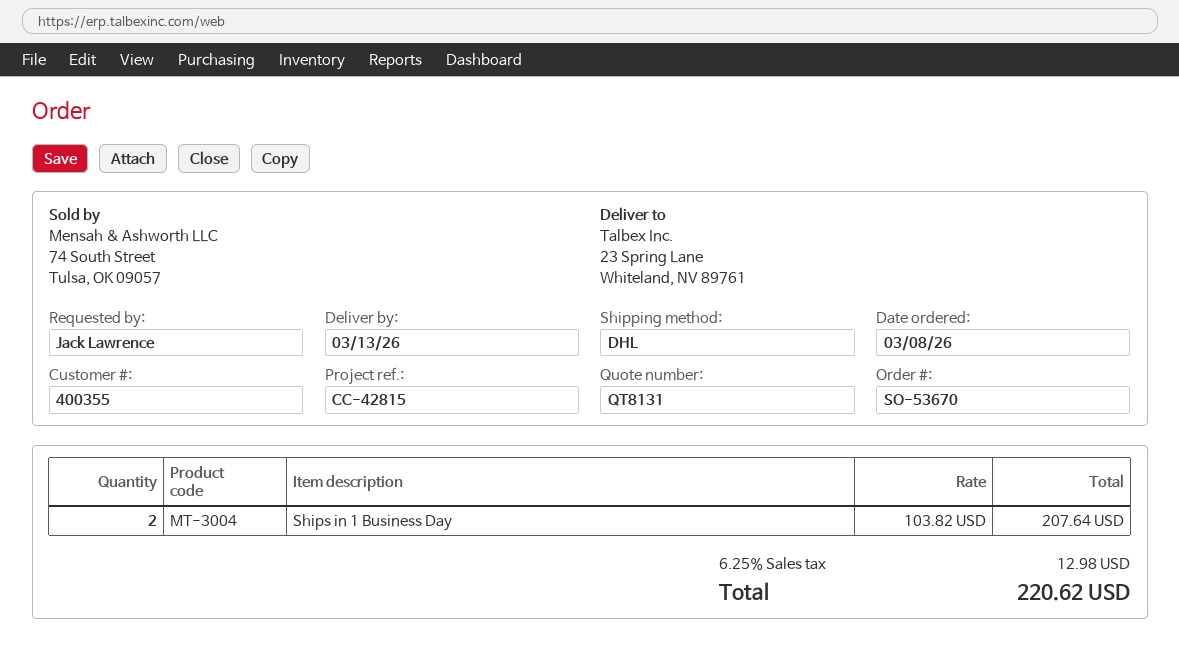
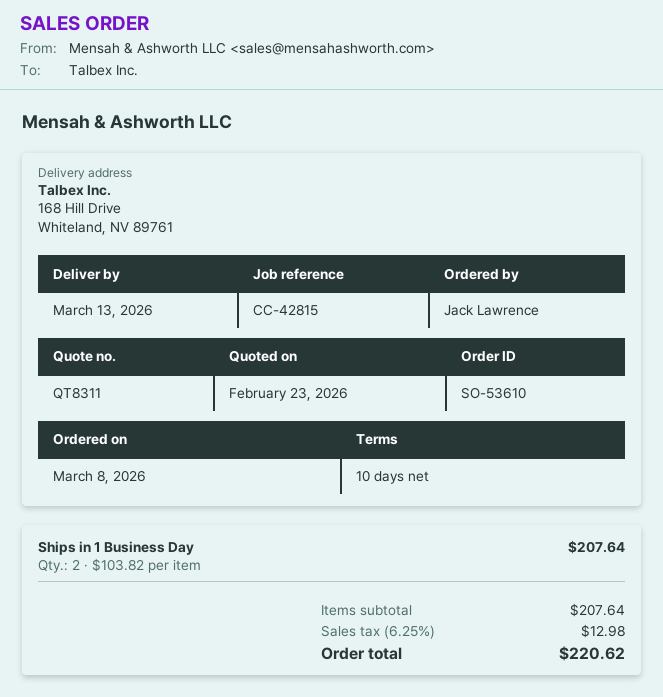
quote number: QT8131 -> QT8311
order number: SO-53670 -> SO-53610
ship to: 23 Spring Lane, Whiteland, NV 89761 -> 168 Hill Drive, Whiteland, NV 89761

